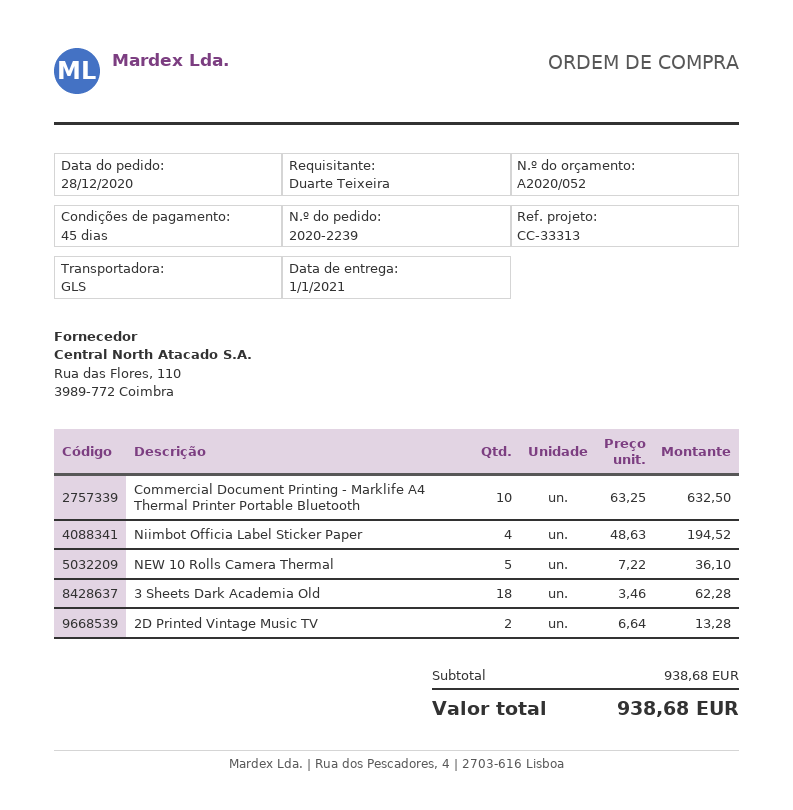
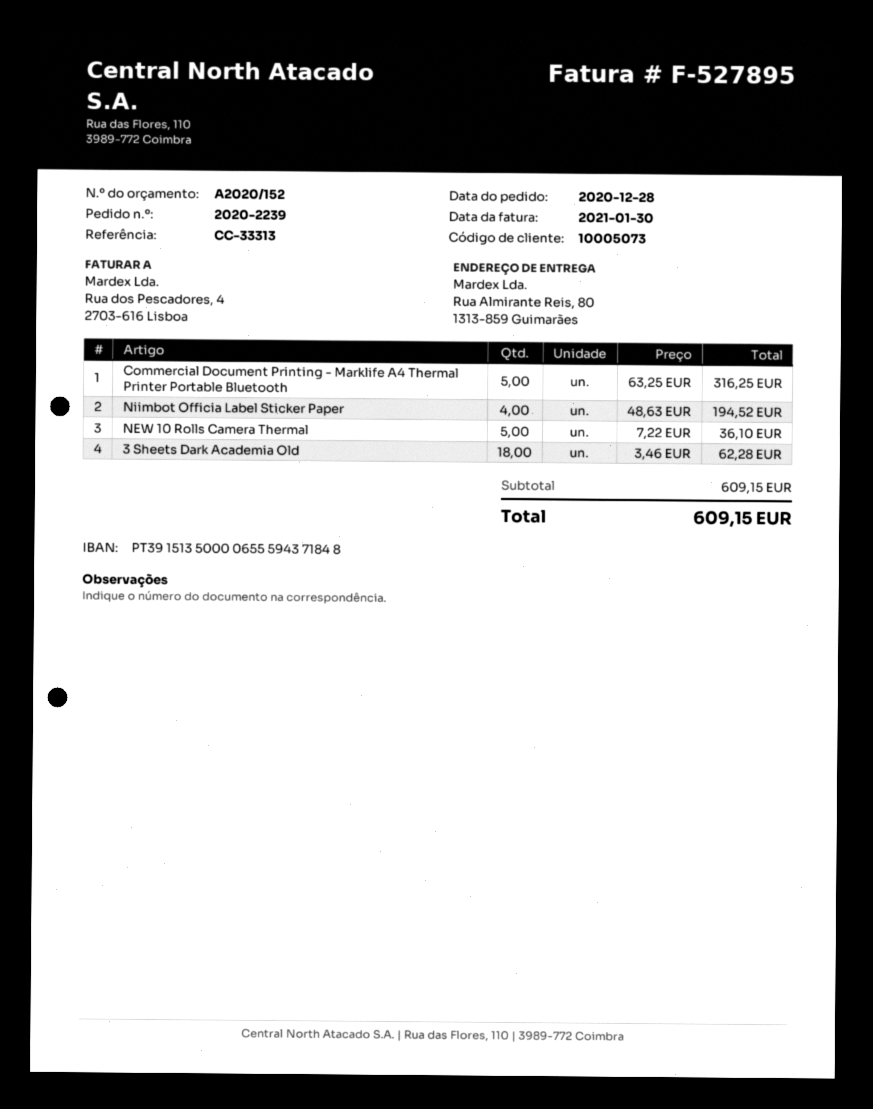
quote number: A2020/052 -> A2020/152
Commercial Document Printing - Marklife A4 Thermal Printer Portable Bluetooth: 10 x 63.25 = 632.50 -> 5 x 63.25 = 316.25
2D Printed Vintage Music TV: 2 x 6.64 = 13.28 -> none
subtotal: 938.68 -> 609.15
total: 938.68 -> 609.15

